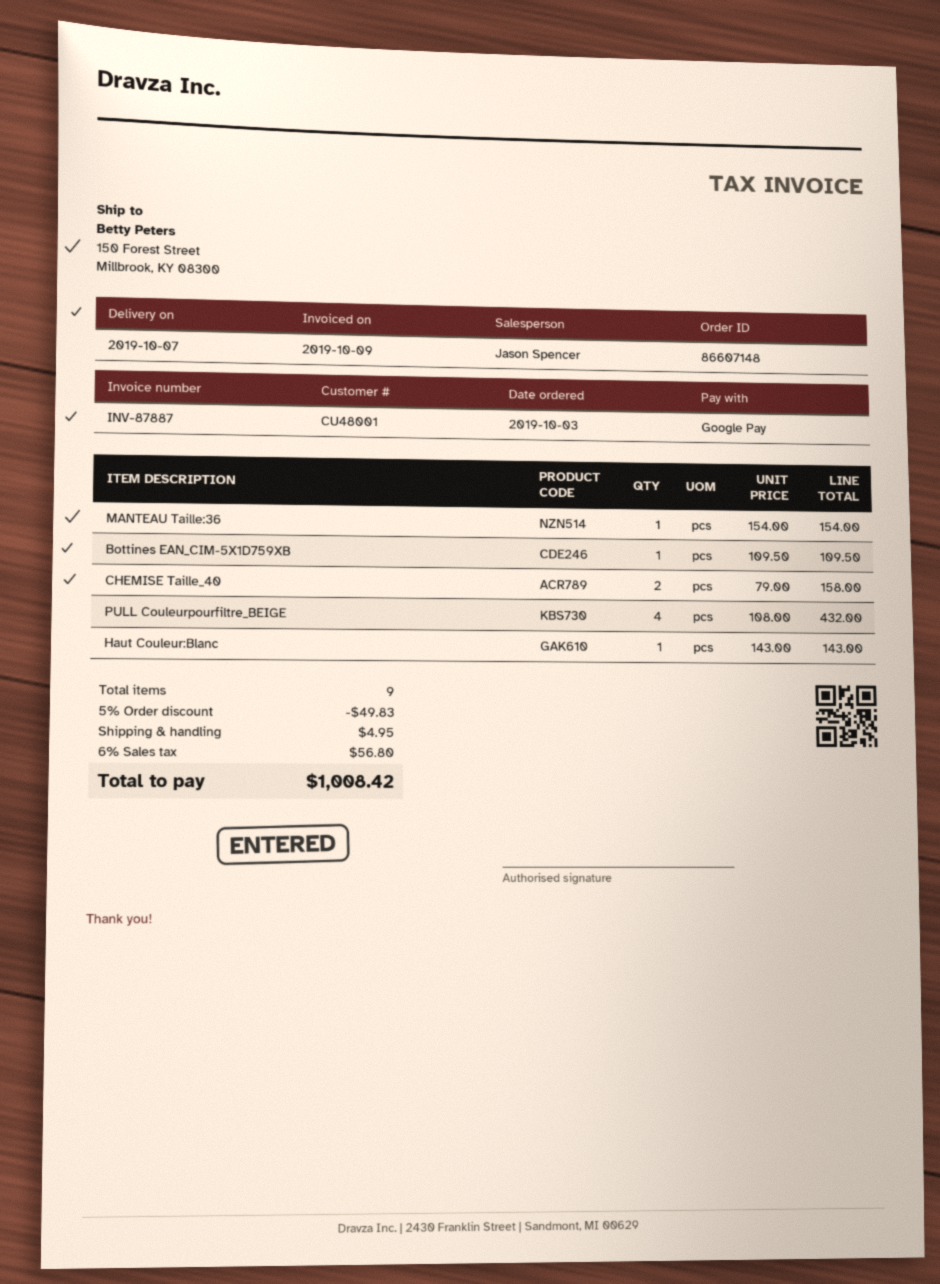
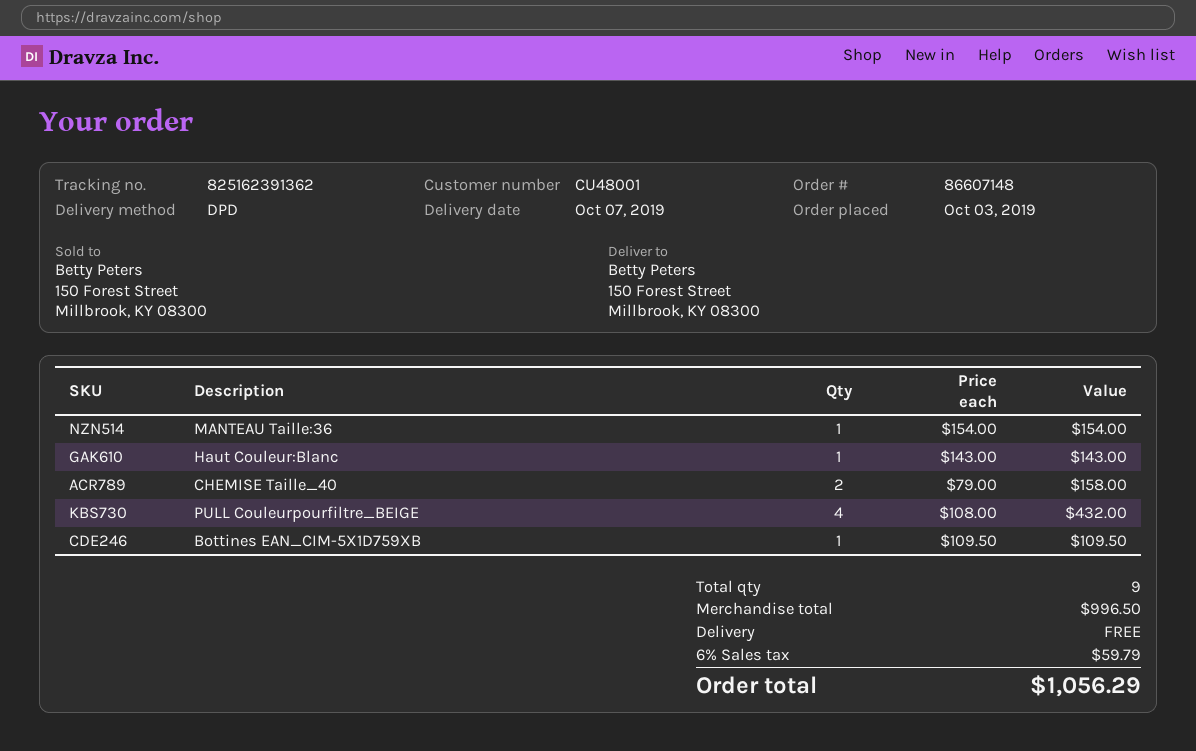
discount: 5% = 49.83 -> none
shipping: 4.95 -> 0.00
tax: 6% = 56.80 -> 6% = 59.79
total: 1008.42 -> 1056.29

